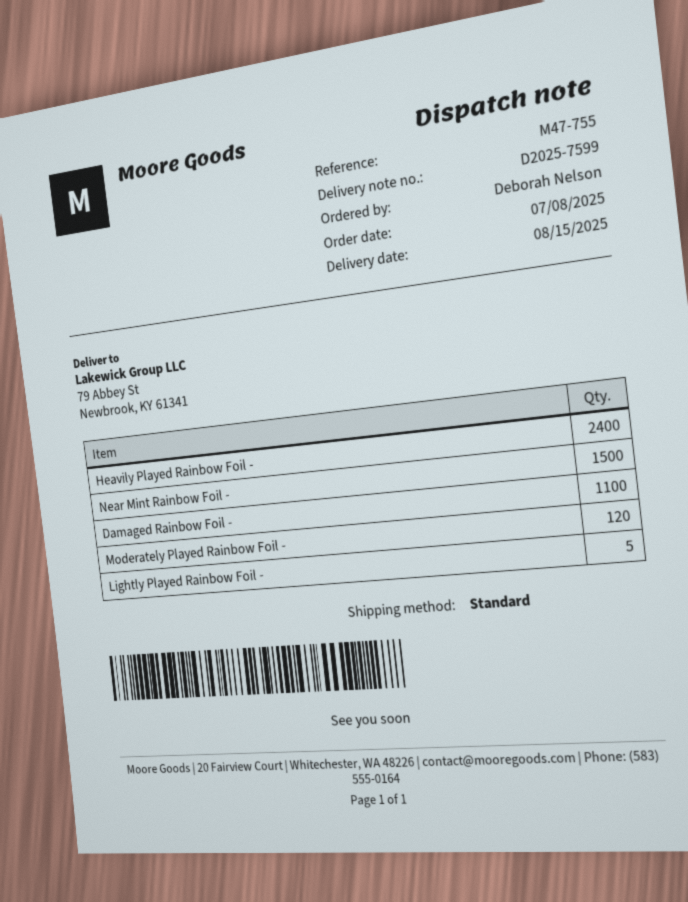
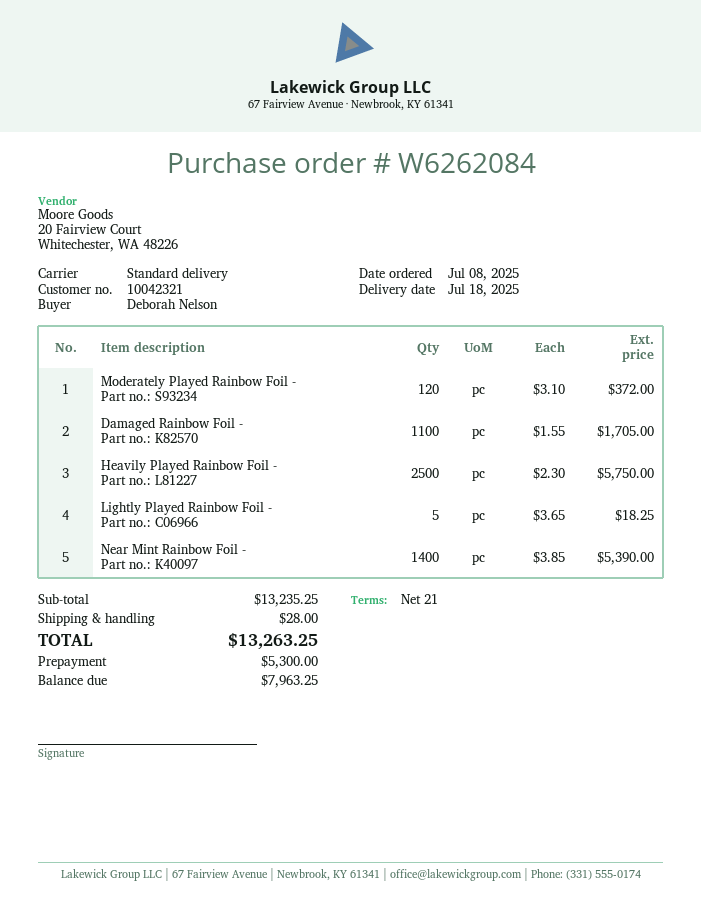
delivery date: 2025-08-15 -> 2025-07-18
Heavily Played Rainbow Foil -: 2400 -> 2500
Near Mint Rainbow Foil -: 1500 -> 1400

